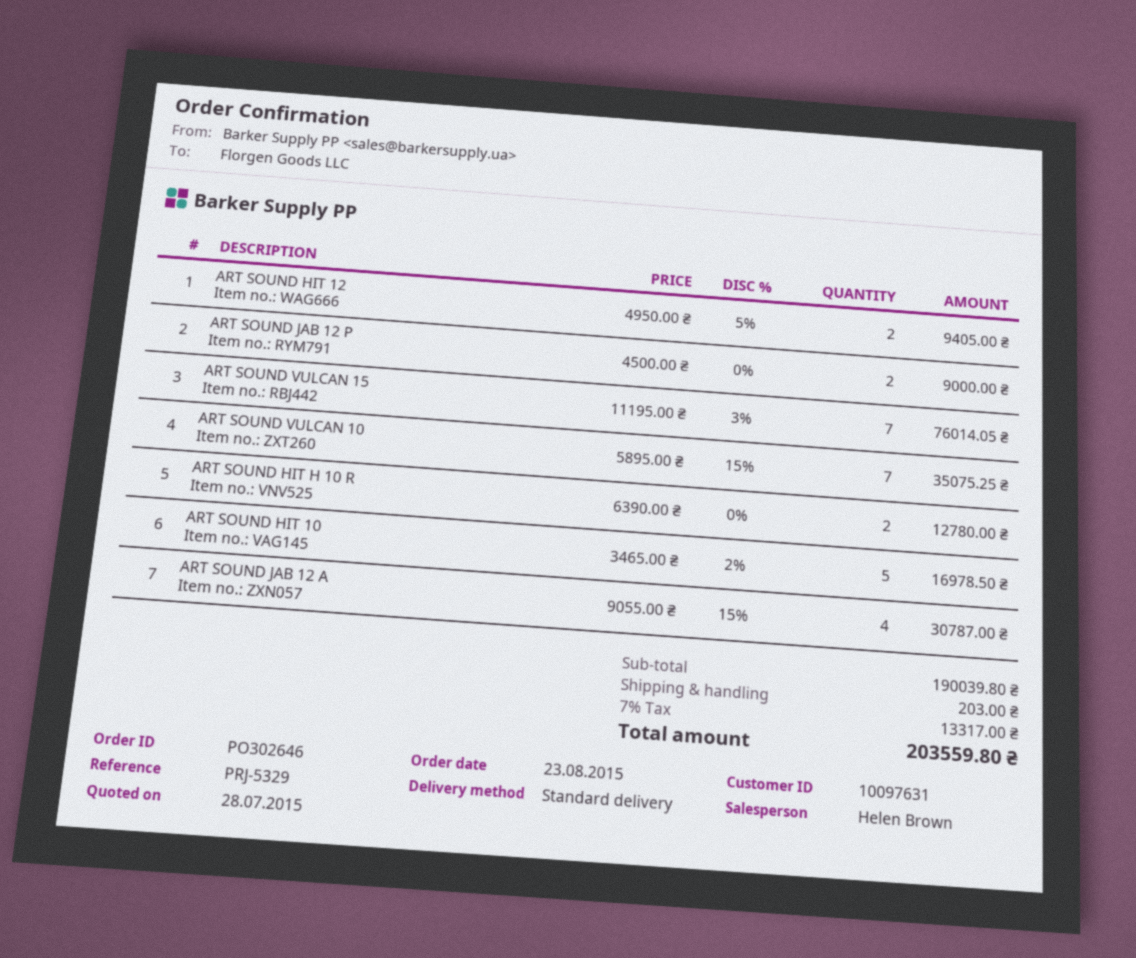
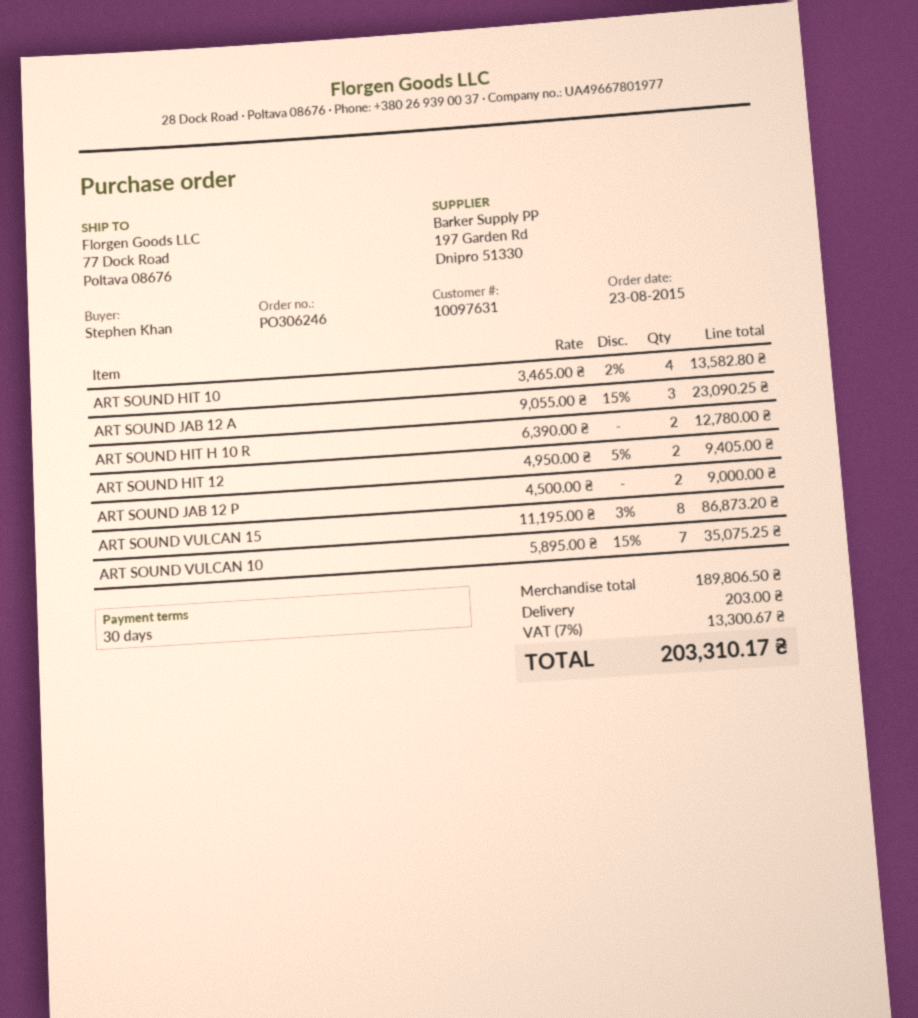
order number: PO302646 -> PO306246
ART SOUND VULCAN 15: 7 x 11195.00 - 3% = 76014.05 -> 8 x 11195.00 - 3% = 86873.20
ART SOUND HIT 10: 5 x 3465.00 - 2% = 16978.50 -> 4 x 3465.00 - 2% = 13582.80
ART SOUND JAB 12 A: 4 x 9055.00 - 15% = 30787.00 -> 3 x 9055.00 - 15% = 23090.25
subtotal: 190039.80 -> 189806.50
tax: 7% = 13317.00 -> 7% = 13300.67
total: 203559.80 -> 203310.17

